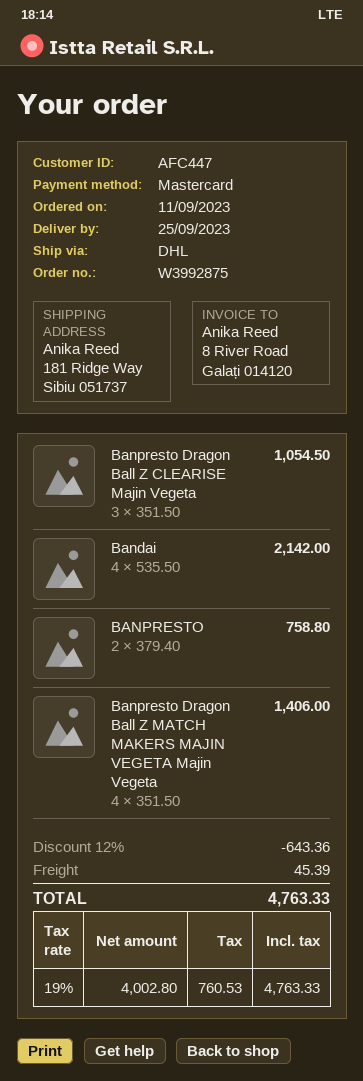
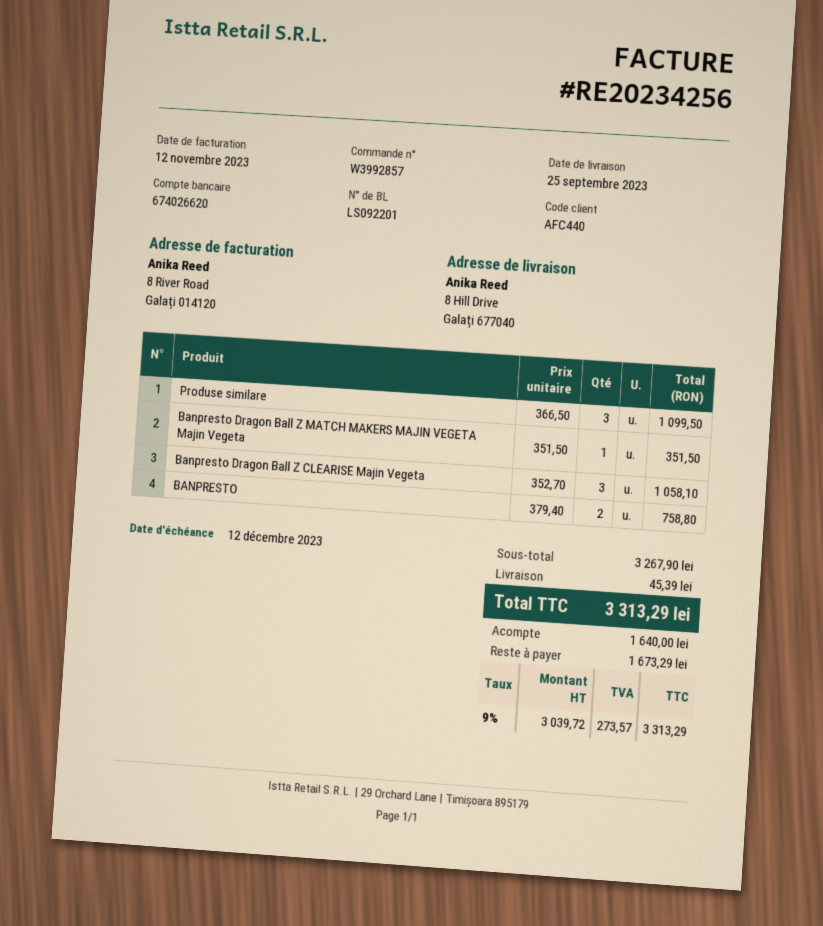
order number: W3992875 -> W3992857
customer number: AFC447 -> AFC440
ship to: 181 Ridge Way, Sibiu 051737 -> 8 Hill Drive, Galați 677040
Banpresto Dragon Ball Z CLEARISE Majin Vegeta: 3 x 351.50 = 1054.50 -> 3 x 352.70 = 1058.10
Bandai: 4 x 535.50 = 2142.00 -> none
Banpresto Dragon Ball Z MATCH MAKERS MAJIN VEGETA Majin Vegeta: 4 x 351.50 = 1406.00 -> 1 x 351.50 = 351.50
Produse similare: none -> 3 x 366.50 = 1099.50
discount: 12% = 643.36 -> none
net: 4002.80 -> 3039.72
tax: 19% = 760.53 -> 9% = 273.57
total: 4763.33 -> 3313.29

